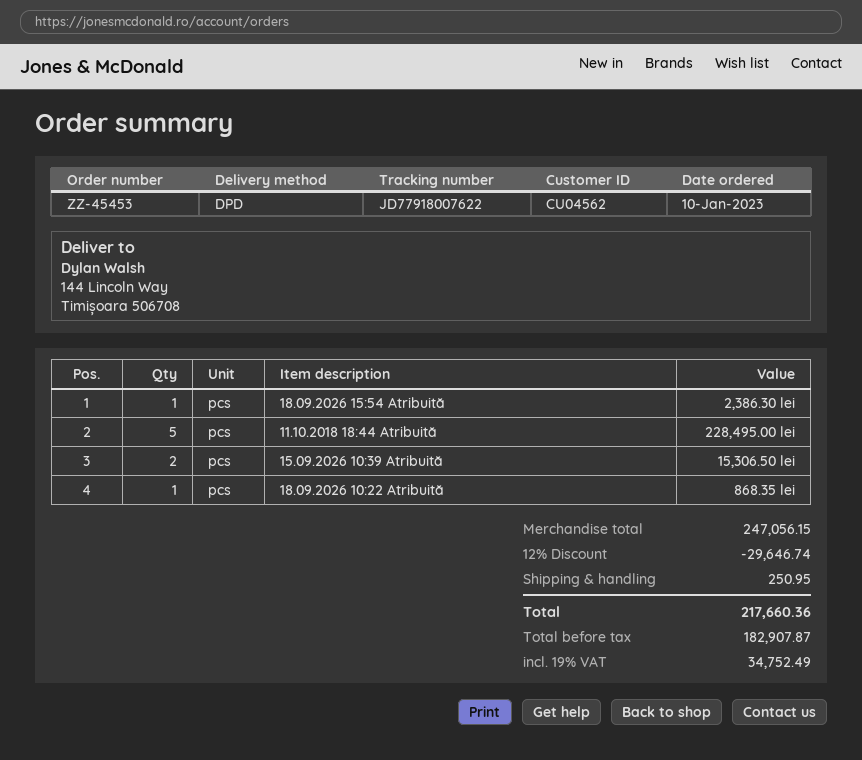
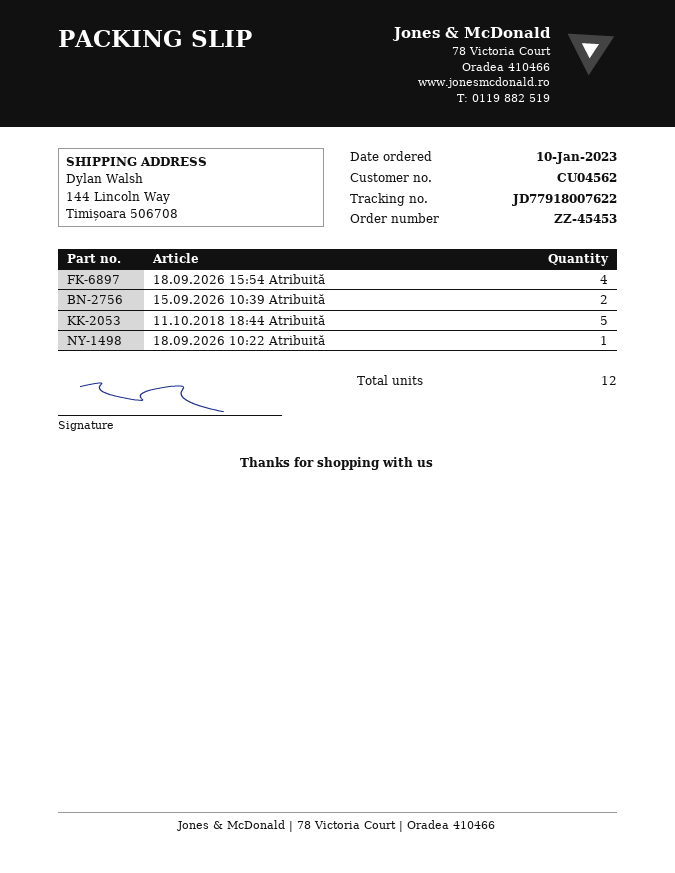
18.09.2026 15:54 Atribuită: 1 -> 4

